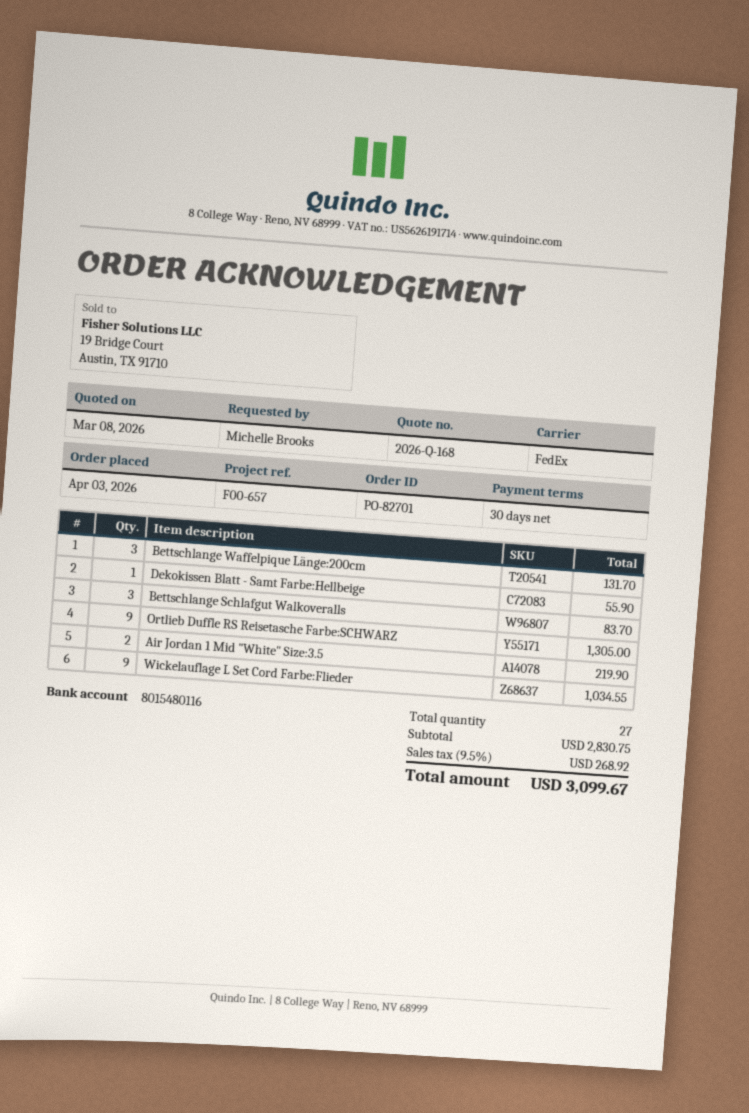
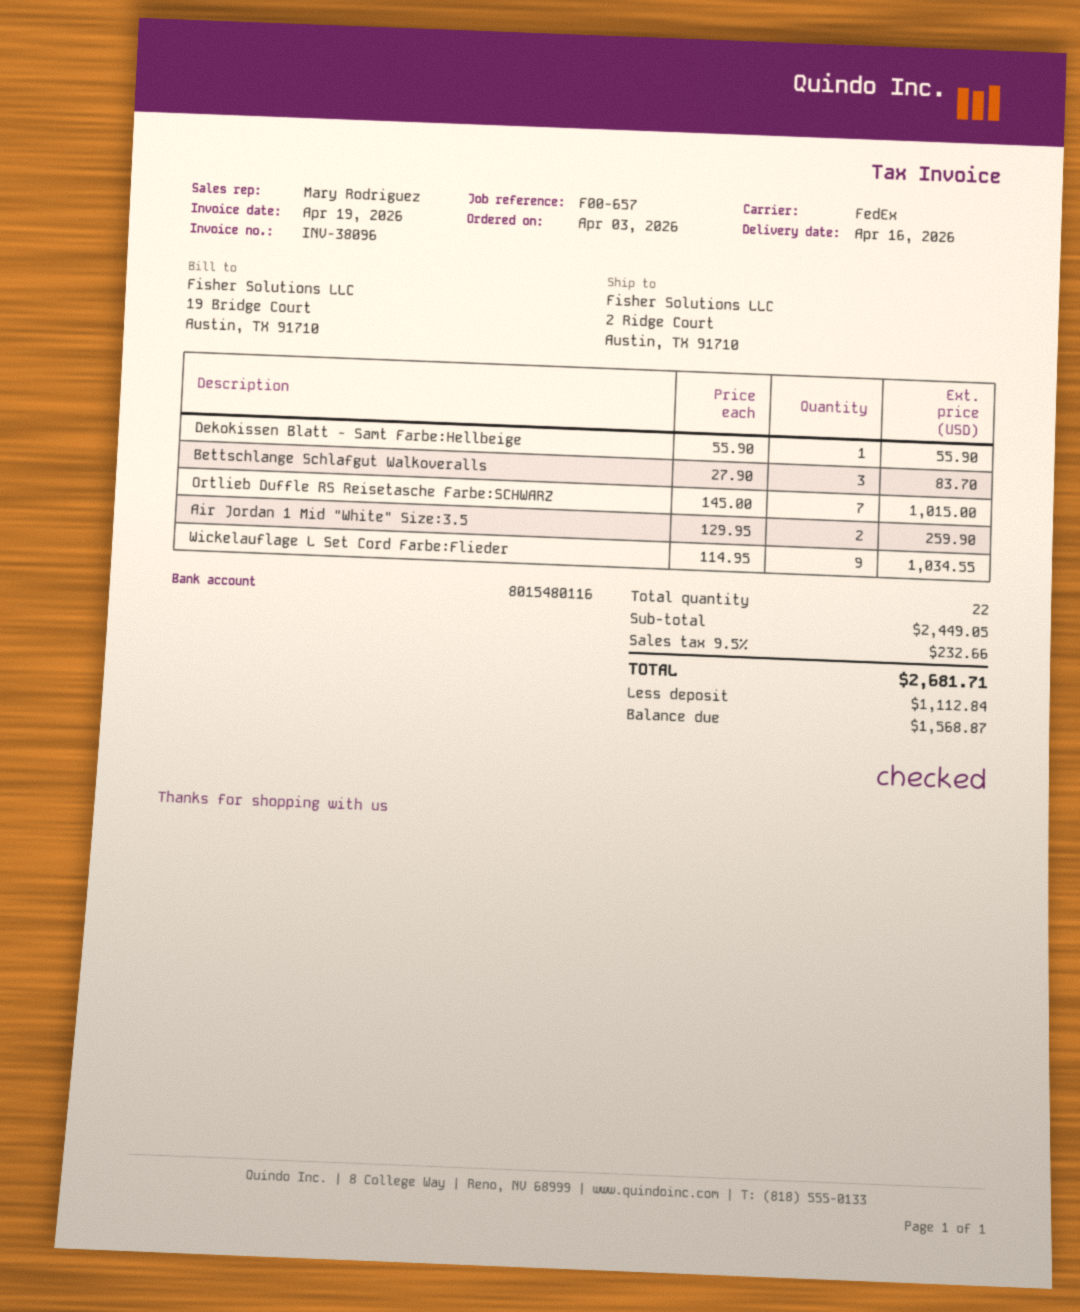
Bettschlange Waffelpique Länge:200cm: 3 for 131.70 -> none
Ortlieb Duffle RS Reisetasche Farbe:SCHWARZ: 9 for 1305.00 -> 7 for 1015.00
Air Jordan 1 Mid "White" Size:3.5: 2 for 219.90 -> 2 for 259.90
total quantity: 27 -> 22
subtotal: 2830.75 -> 2449.05
tax: 9.5% = 268.92 -> 9.5% = 232.66
total: 3099.67 -> 2681.71

